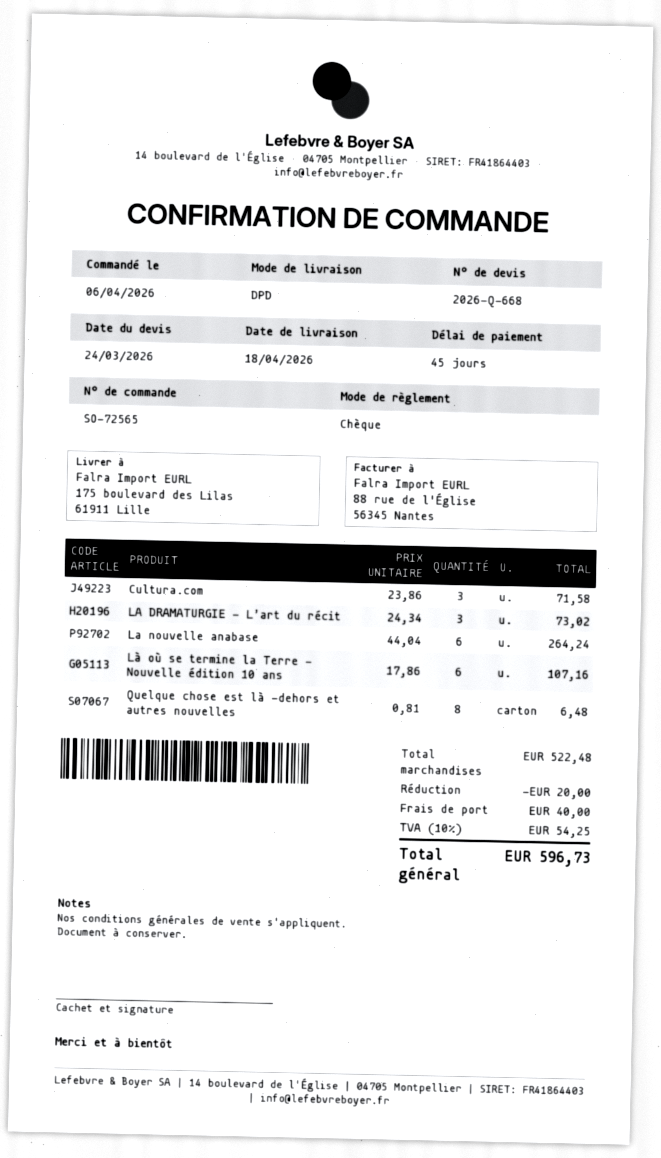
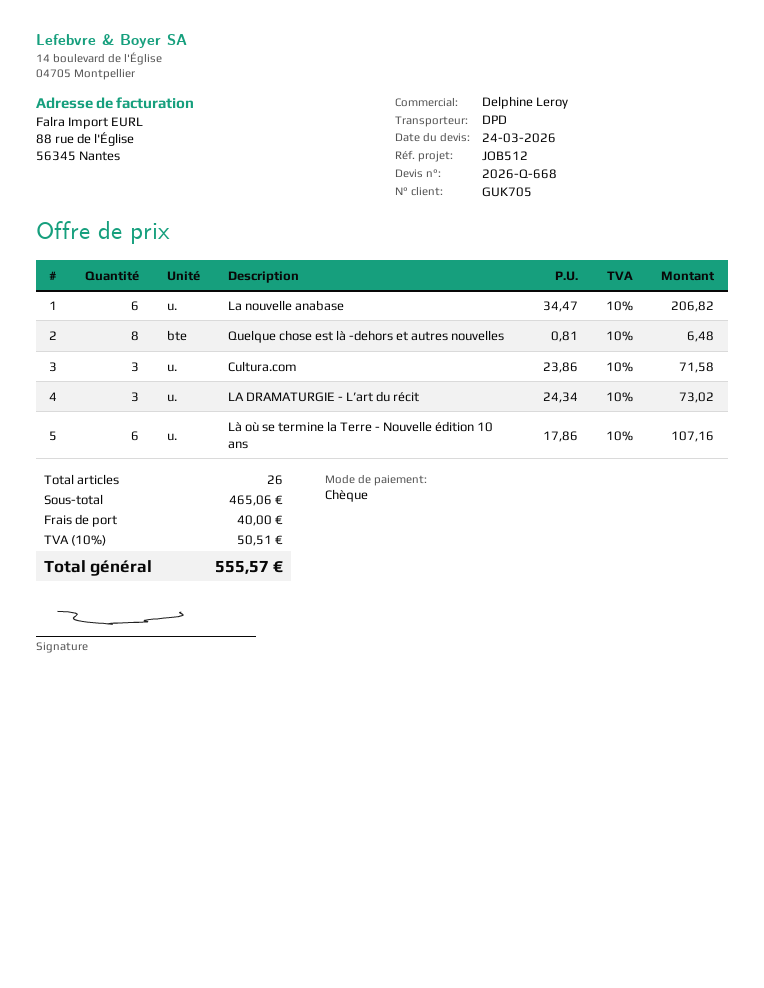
La nouvelle anabase: 6 x 44.04 = 264.24 -> 6 x 34.47 = 206.82
subtotal: 522.48 -> 465.06
discount: 20.00 -> none
tax: 10% = 54.25 -> 10% = 50.51
total: 596.73 -> 555.57

